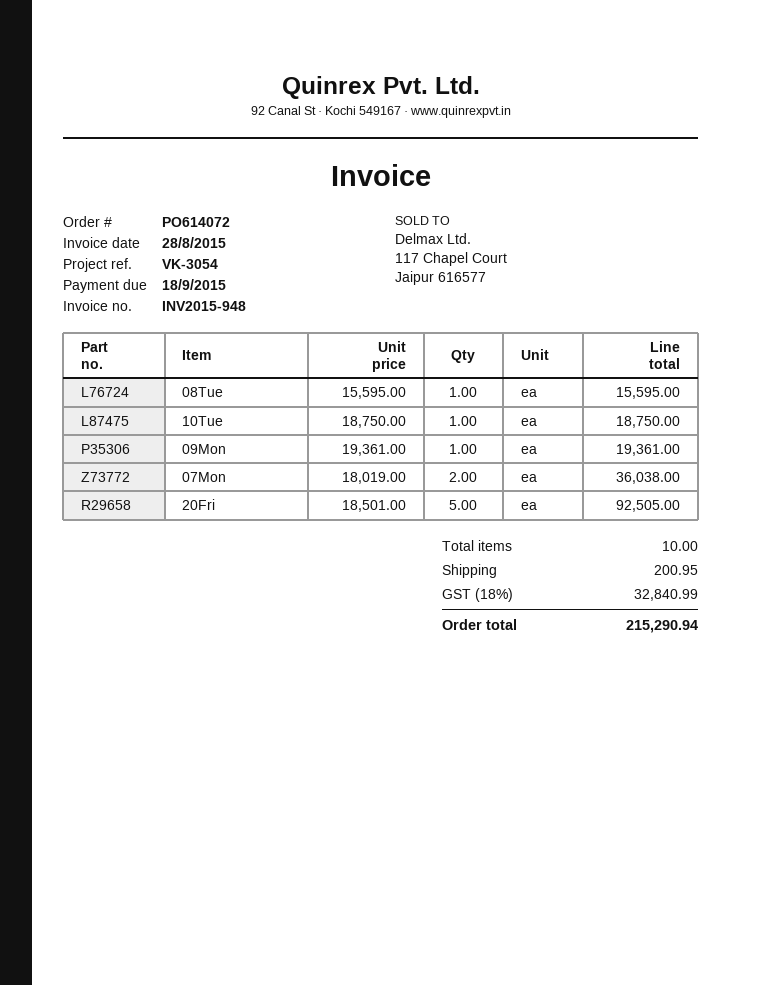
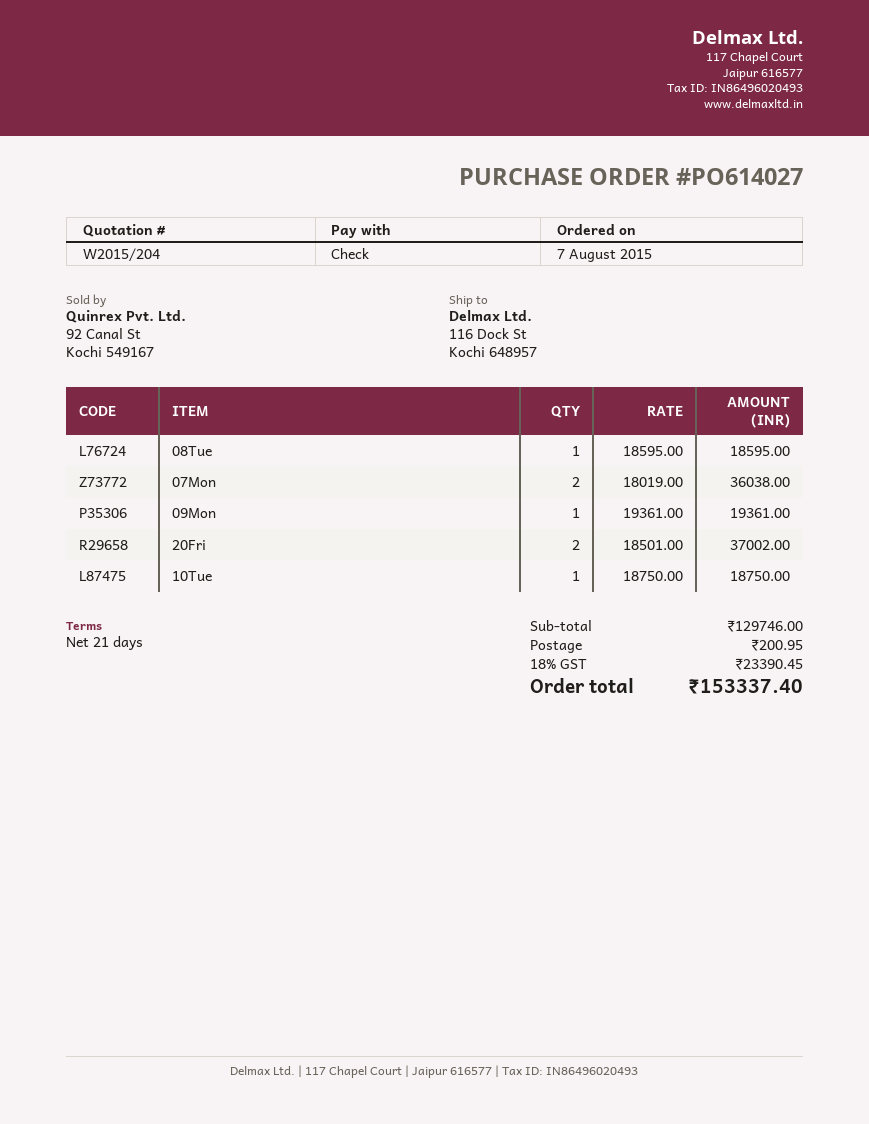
order number: PO614072 -> PO614027
08Tue: 1 x 15595.00 = 15595.00 -> 1 x 18595.00 = 18595.00
20Fri: 5 x 18501.00 = 92505.00 -> 2 x 18501.00 = 37002.00
tax: 18% = 32840.99 -> 18% = 23390.45
total: 215290.94 -> 153337.40

